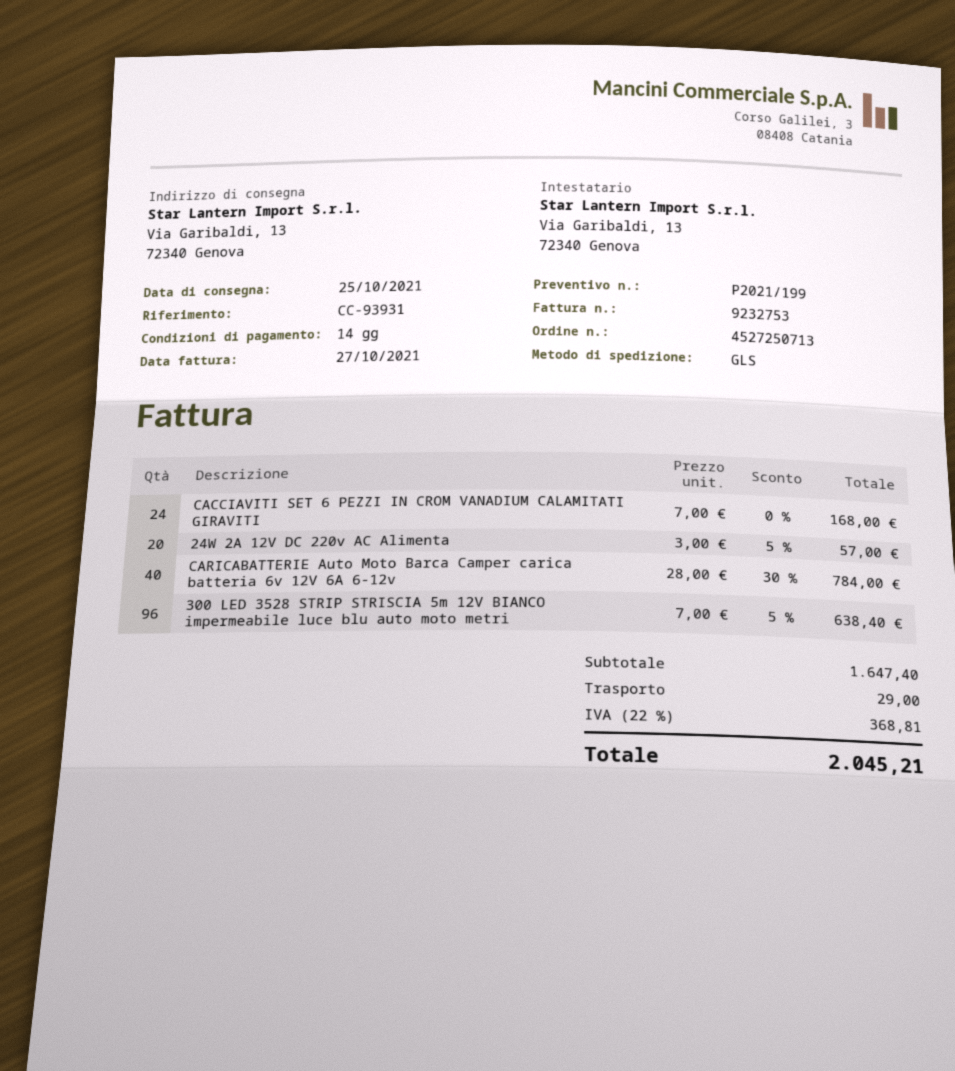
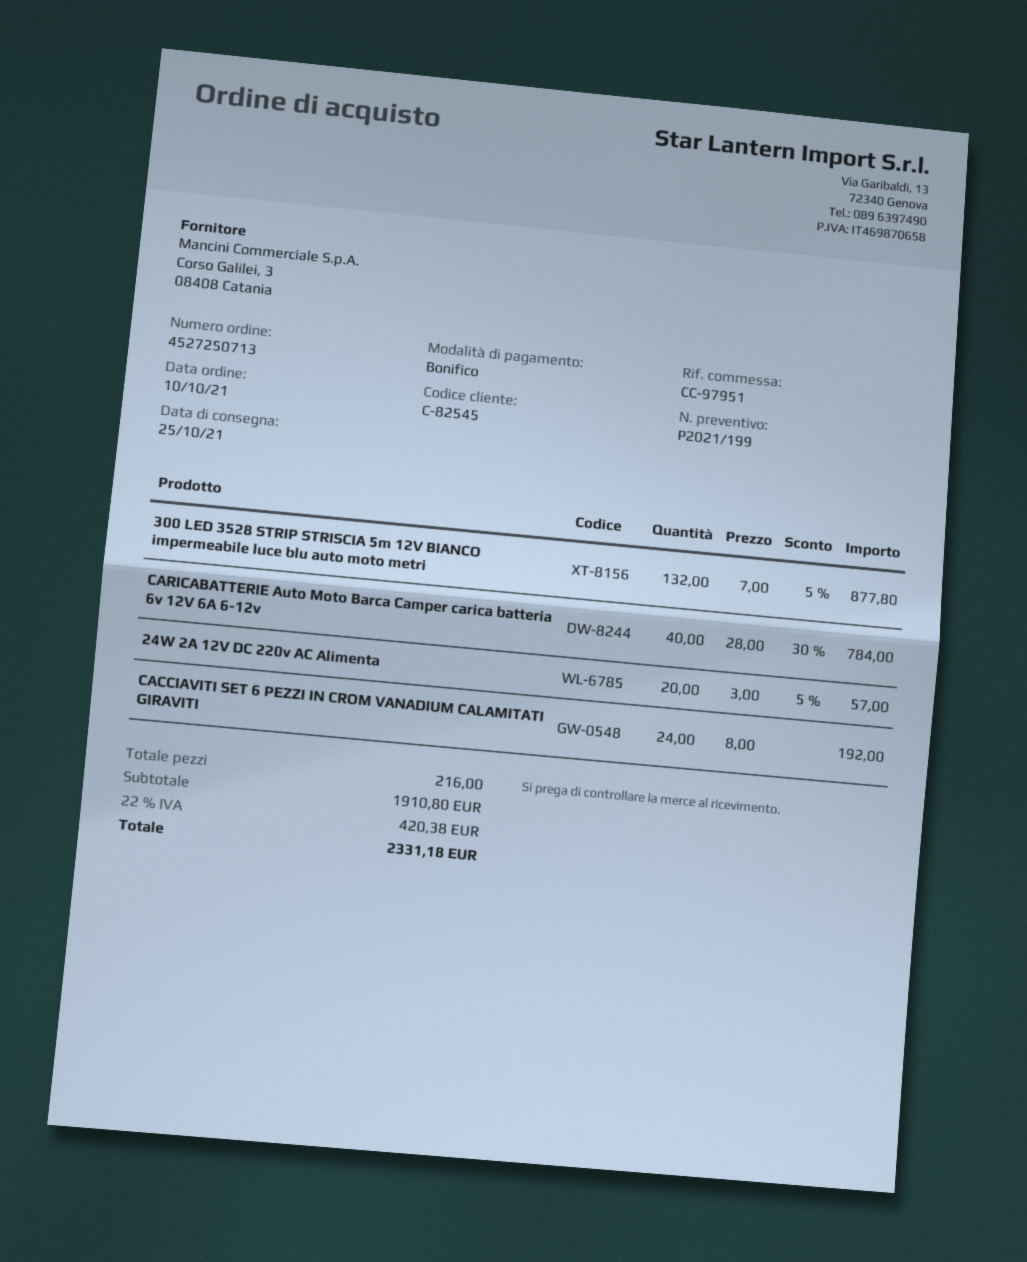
reference: CC-93931 -> CC-97951
CACCIAVITI SET 6 PEZZI IN CROM VANADIUM CALAMITATI GIRAVITI: 24 x 7.00 = 168.00 -> 24 x 8.00 = 192.00
300 LED 3528 STRIP STRISCIA 5m 12V BIANCO impermeabile luce blu auto moto metri: 96 x 7.00 - 5% = 638.40 -> 132 x 7.00 - 5% = 877.80
subtotal: 1647.40 -> 1910.80
shipping: 29.00 -> none
tax: 22% = 368.81 -> 22% = 420.38
total: 2045.21 -> 2331.18

